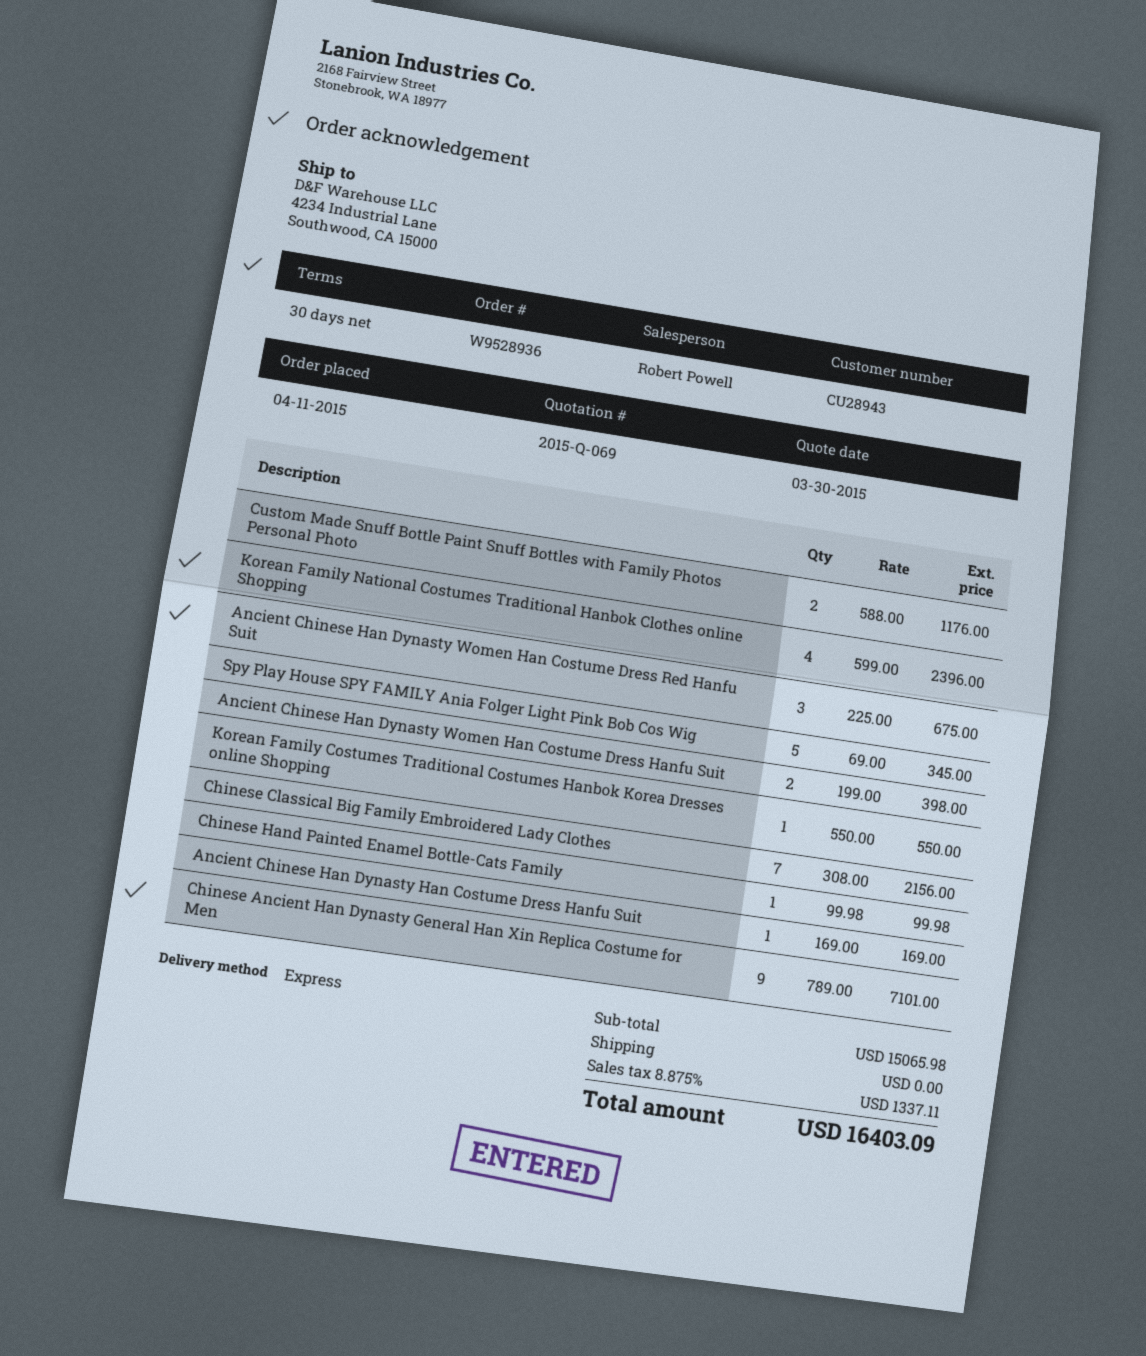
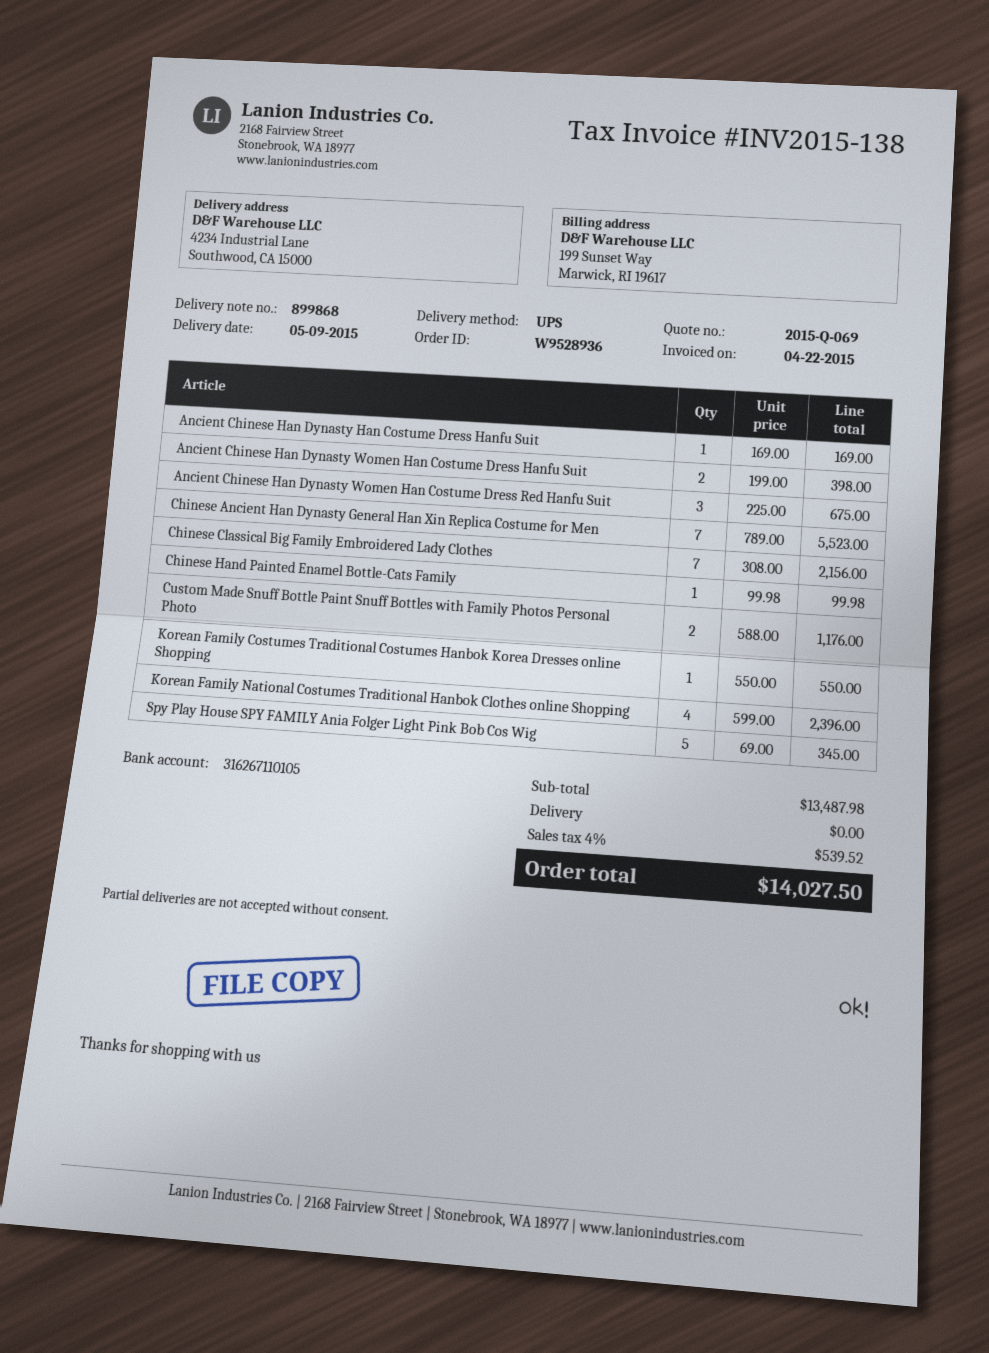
shipping method: express -> UPS
Chinese Ancient Han Dynasty General Han Xin Replica Costume for Men: 9 x 789.00 = 7101.00 -> 7 x 789.00 = 5523.00
subtotal: 15065.98 -> 13487.98
tax: 8.875% = 1337.11 -> 4% = 539.52
total: 16403.09 -> 14027.50

